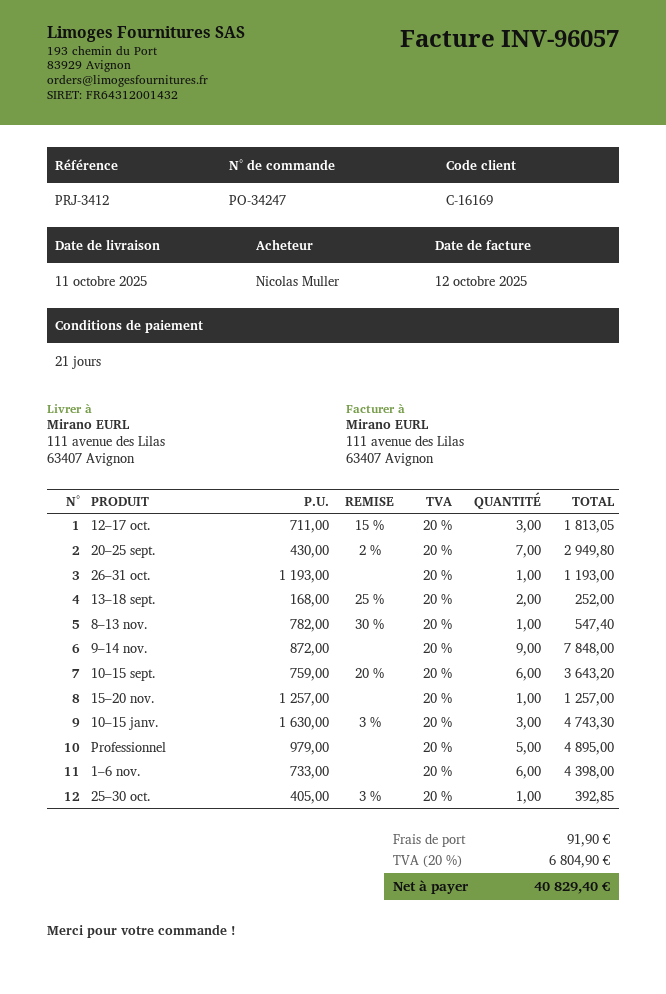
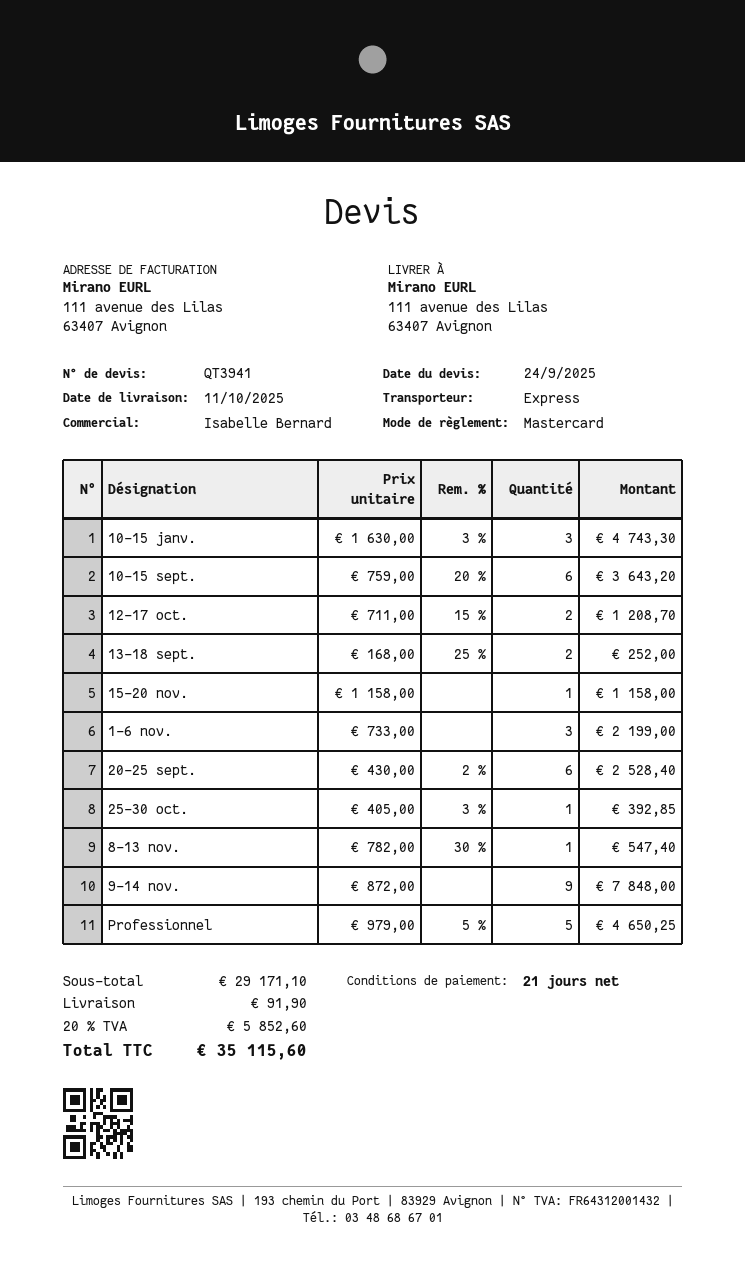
12–17 oct.: 3 x 711.00 - 15% = 1813.05 -> 2 x 711.00 - 15% = 1208.70
20–25 sept.: 7 x 430.00 - 2% = 2949.80 -> 6 x 430.00 - 2% = 2528.40
26–31 oct.: 1 x 1193.00 = 1193.00 -> none
15–20 nov.: 1 x 1257.00 = 1257.00 -> 1 x 1158.00 = 1158.00
Professionnel: 5 x 979.00 = 4895.00 -> 5 x 979.00 - 5% = 4650.25
1–6 nov.: 6 x 733.00 = 4398.00 -> 3 x 733.00 = 2199.00
tax: 20% = 6804.90 -> 20% = 5852.60
total: 40829.40 -> 35115.60

